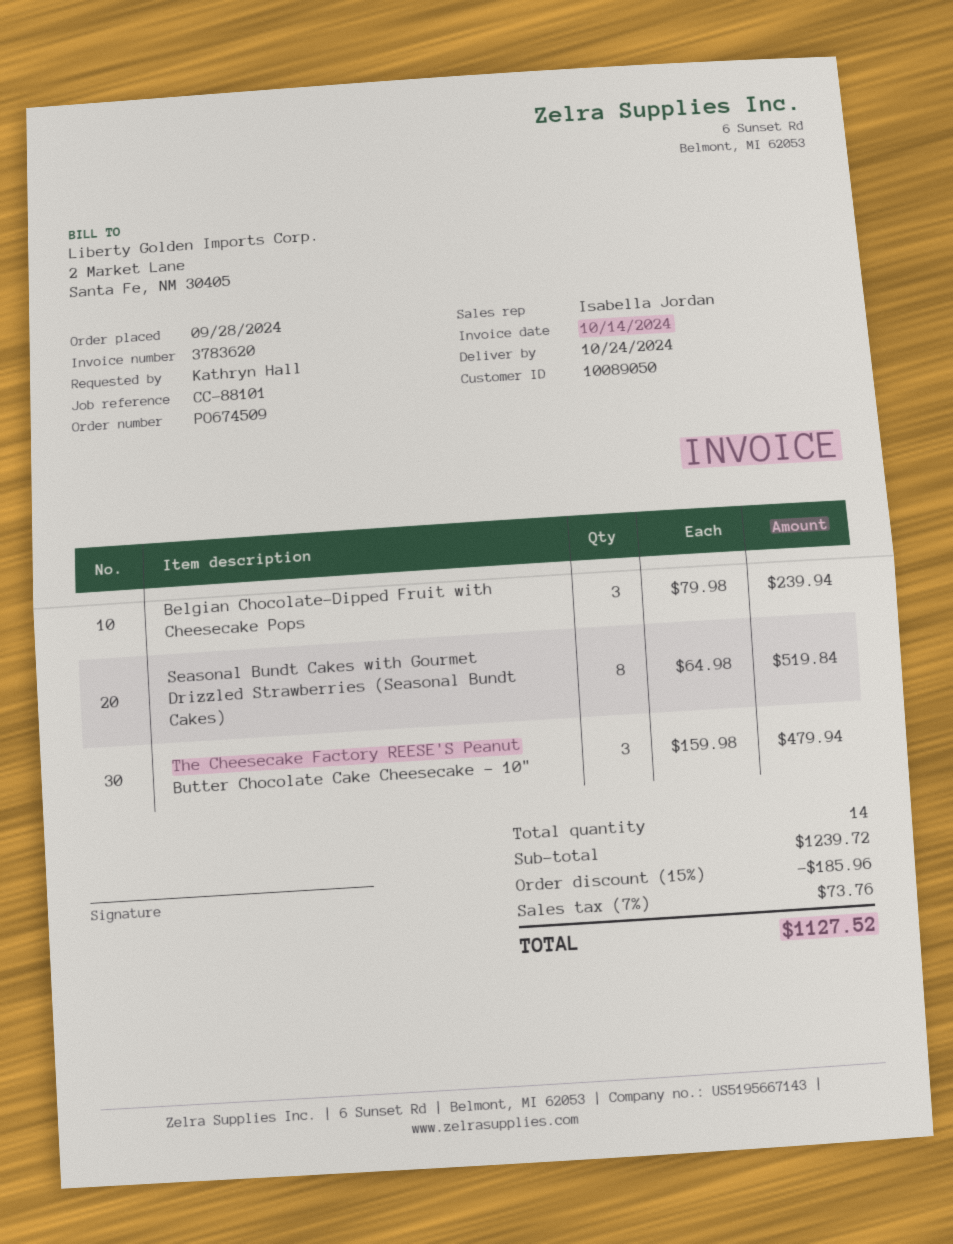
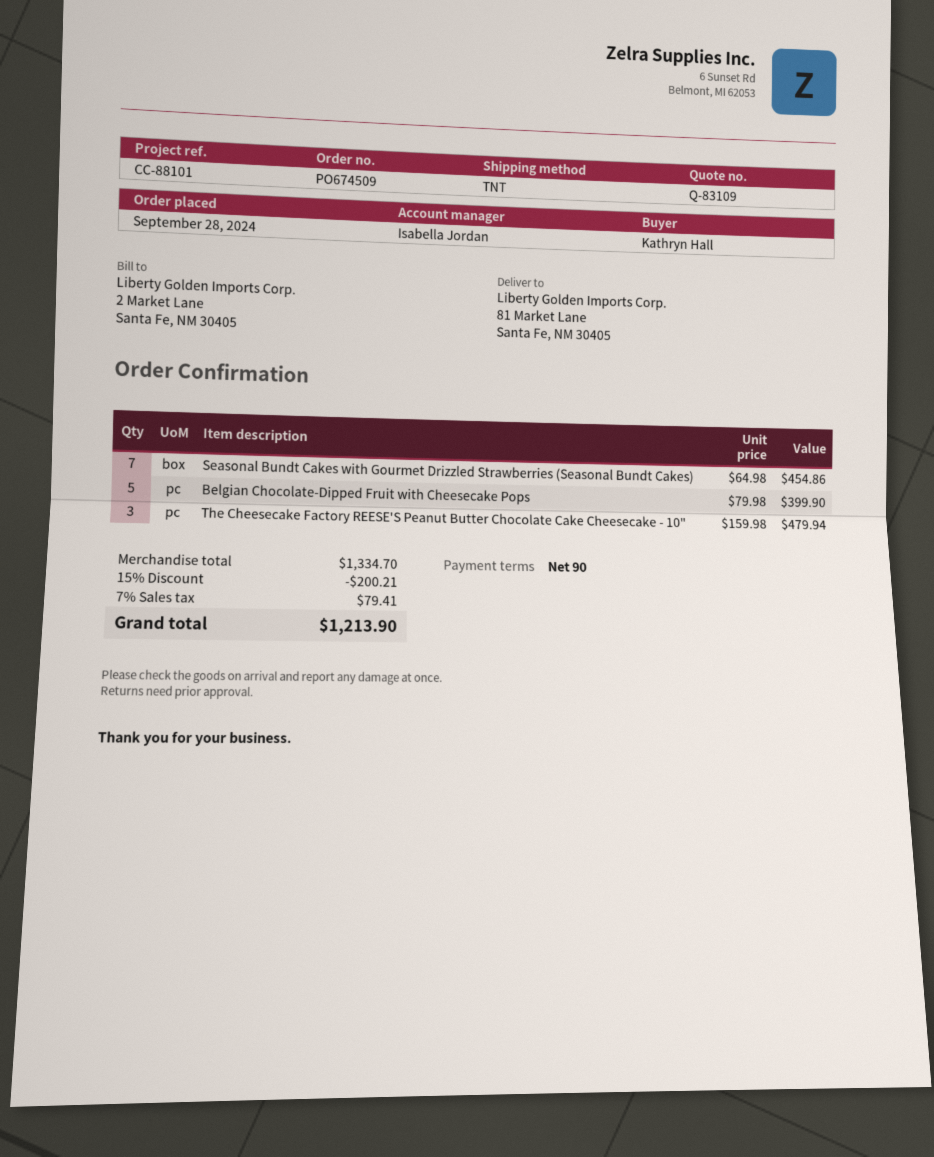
Belgian Chocolate-Dipped Fruit with Cheesecake Pops: 3 x 79.98 = 239.94 -> 5 x 79.98 = 399.90
Seasonal Bundt Cakes with Gourmet Drizzled Strawberries (Seasonal Bundt Cakes): 8 x 64.98 = 519.84 -> 7 x 64.98 = 454.86
subtotal: 1239.72 -> 1334.70
discount: 15% = 185.96 -> 15% = 200.21
tax: 7% = 73.76 -> 7% = 79.41
total: 1127.52 -> 1213.90

